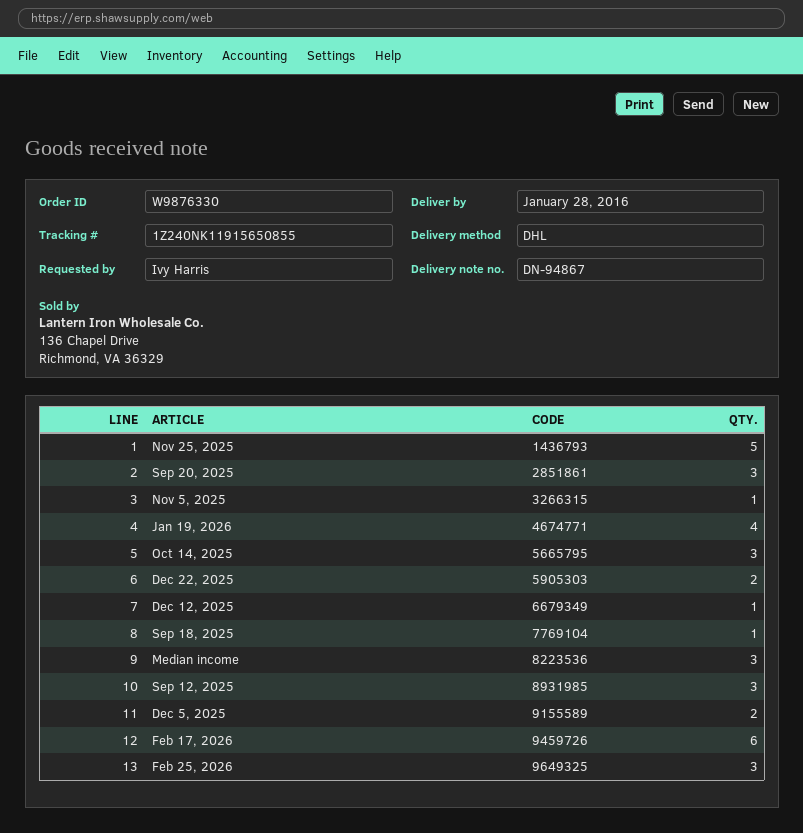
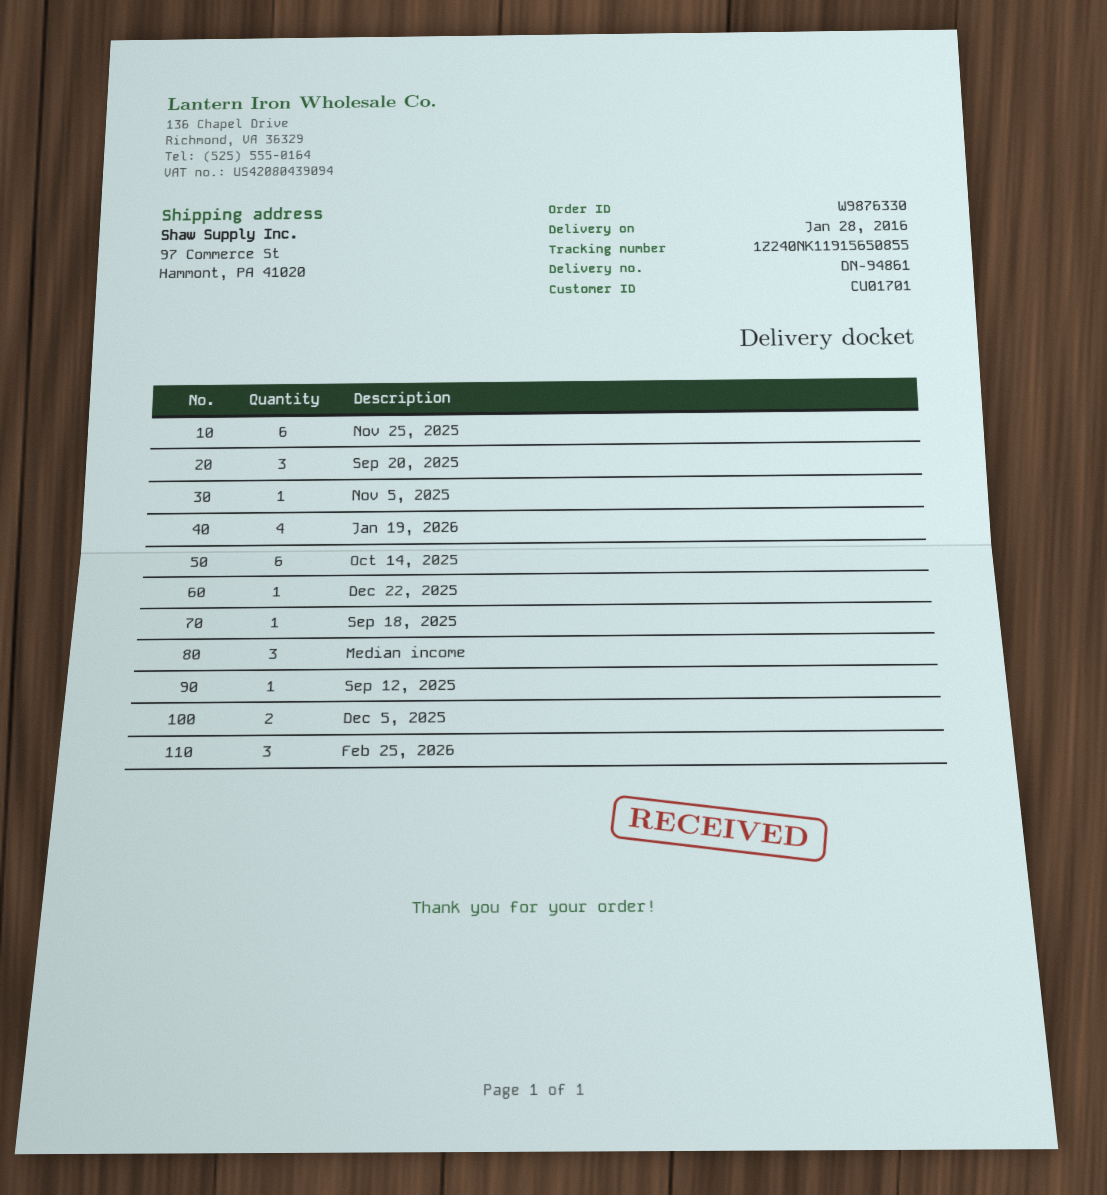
delivery note number: DN-94867 -> DN-94861
Nov 25, 2025: 5 -> 6
Oct 14, 2025: 3 -> 6
Dec 22, 2025: 2 -> 1
Dec 12, 2025: 1 -> none
Sep 12, 2025: 3 -> 1
Feb 17, 2026: 6 -> none

